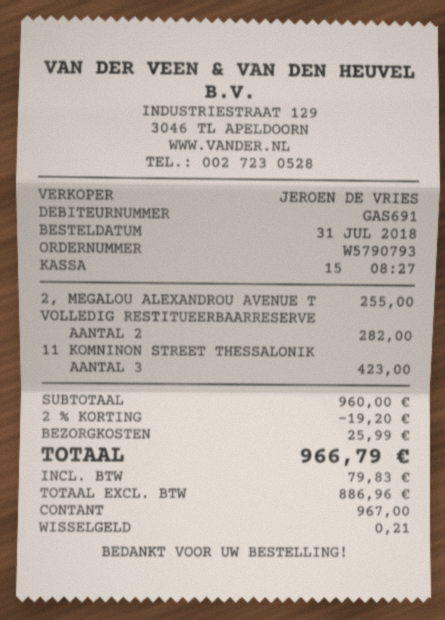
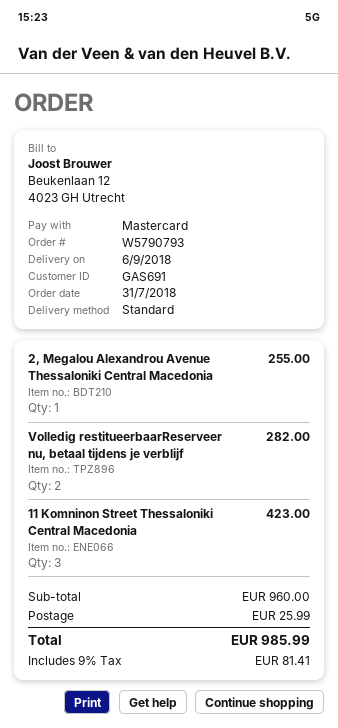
payment method: cash -> Mastercard
discount: 2% = 19.20 -> none
tax: 79.83 -> 81.41
total: 966.79 -> 985.99

